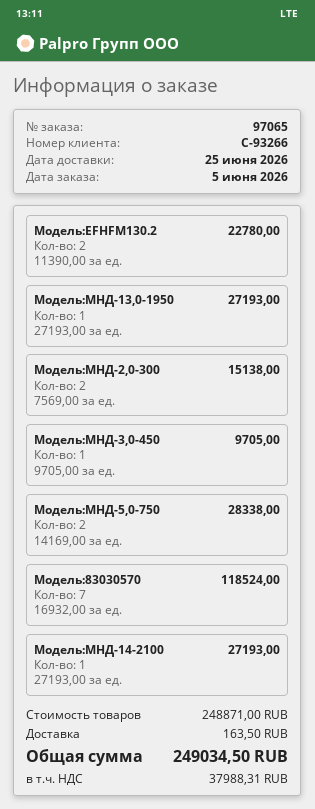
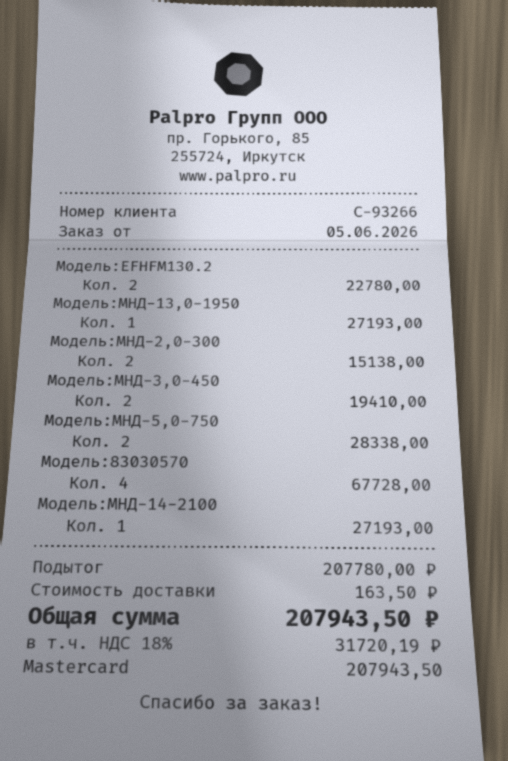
Модель:МНД-3,0-450: 1 for 9705.00 -> 2 for 19410.00
Модель:83030570: 7 for 118524.00 -> 4 for 67728.00
subtotal: 248871.00 -> 207780.00
tax: 37988.31 -> 31720.19
total: 249034.50 -> 207943.50

